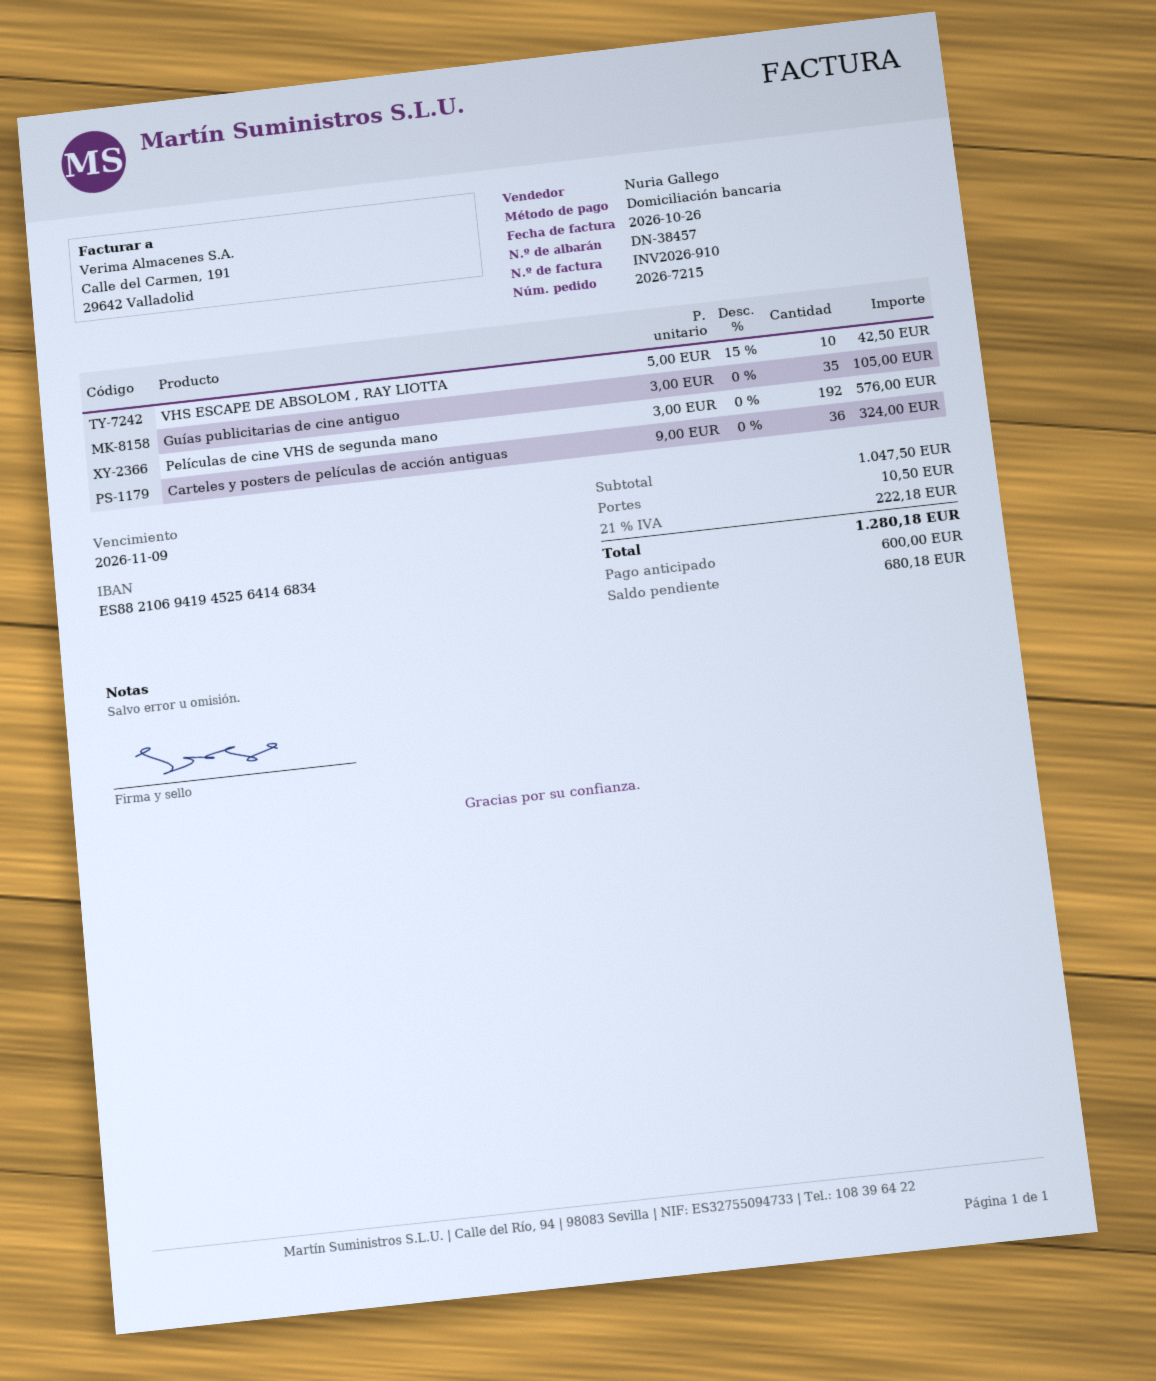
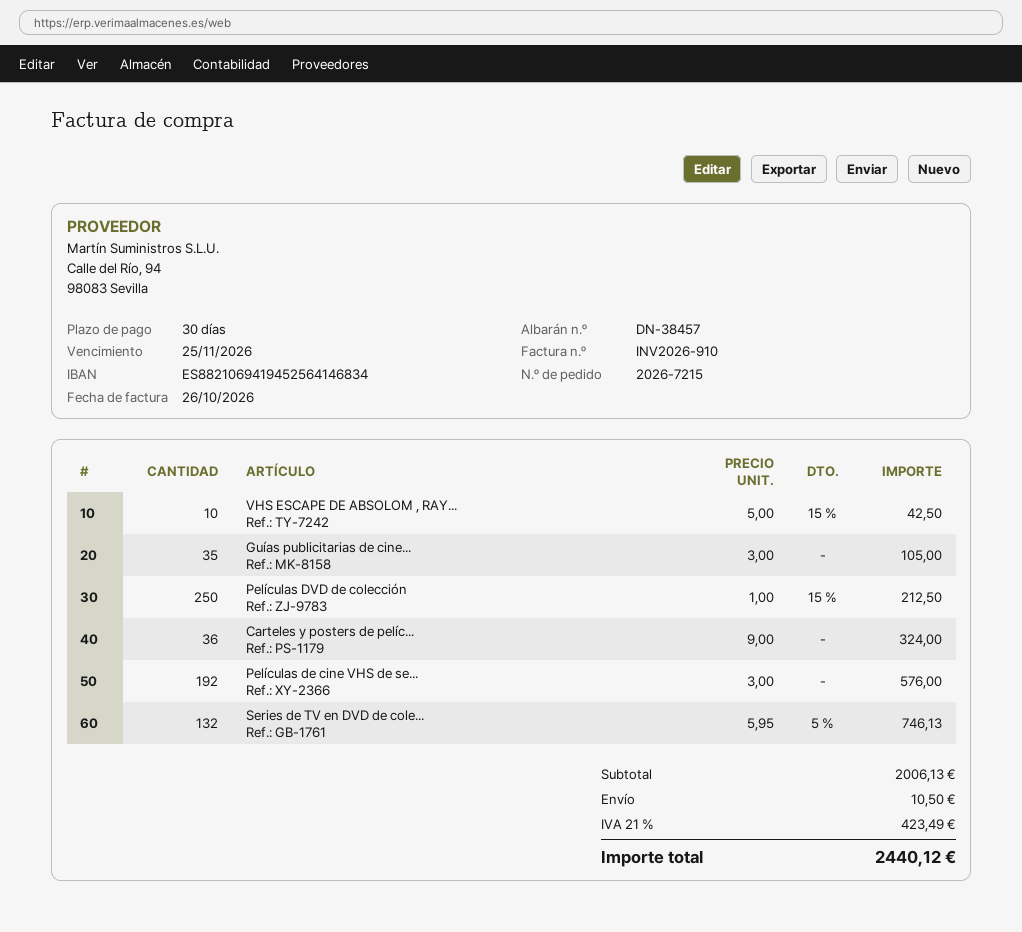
due date: 2026-11-09 -> 2026-11-25
Películas DVD de colección: none -> 250 x 1.00 - 15% = 212.50
Series de TV en DVD de cole...: none -> 132 x 5.95 - 5% = 746.13
subtotal: 1047.50 -> 2006.13
tax: 21% = 222.18 -> 21% = 423.49
total: 1280.18 -> 2440.12

